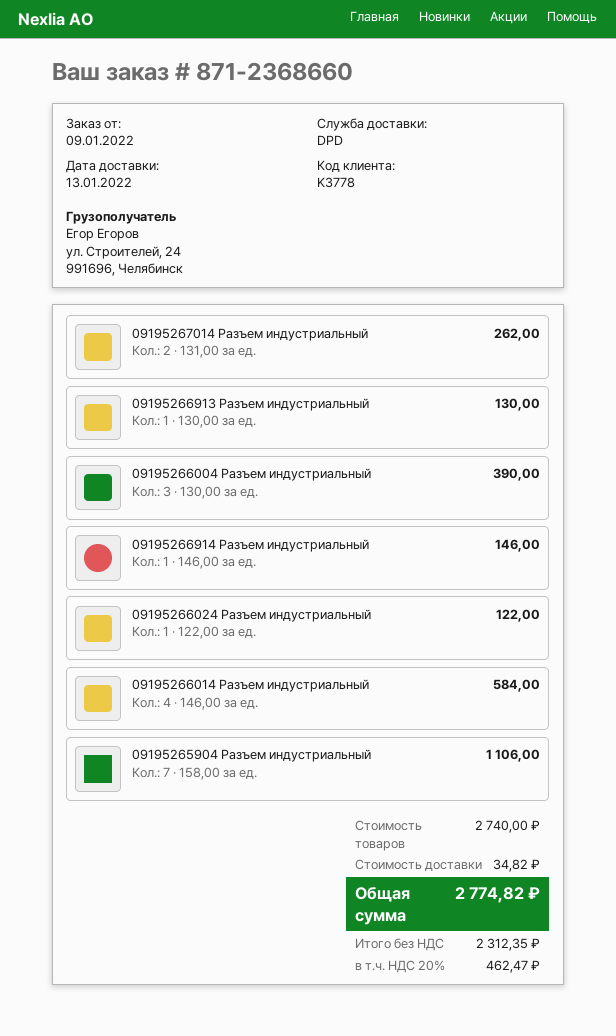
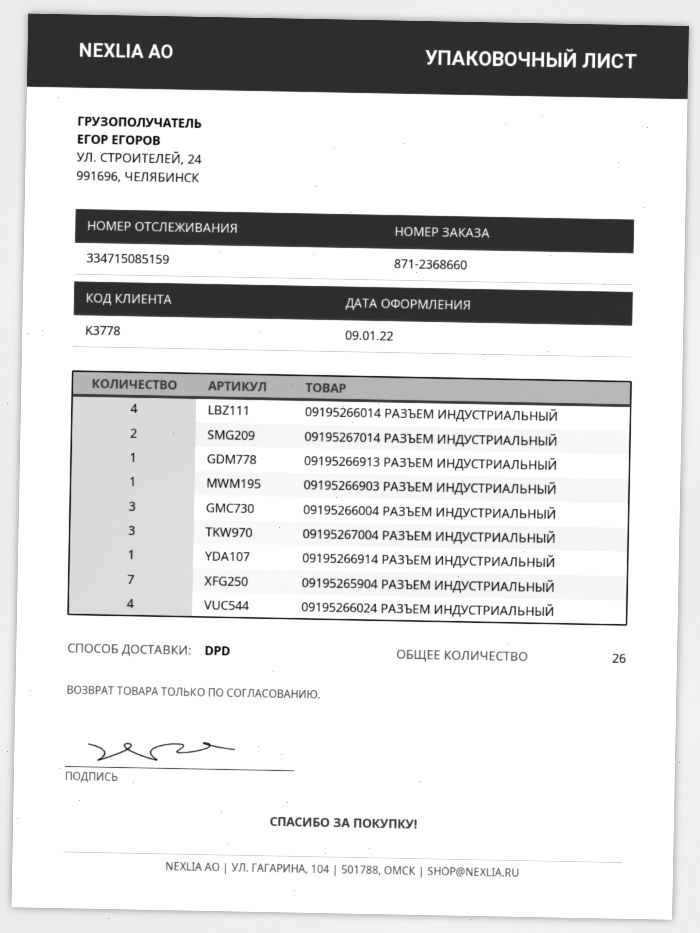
09195266024 Разъем индустриальный: 1 -> 4
09195266903 РАЗЪЕМ ИНДУСТРИАЛЬНЫЙ: none -> 1
09195267004 РАЗЪЕМ ИНДУСТРИАЛЬНЫЙ: none -> 3

